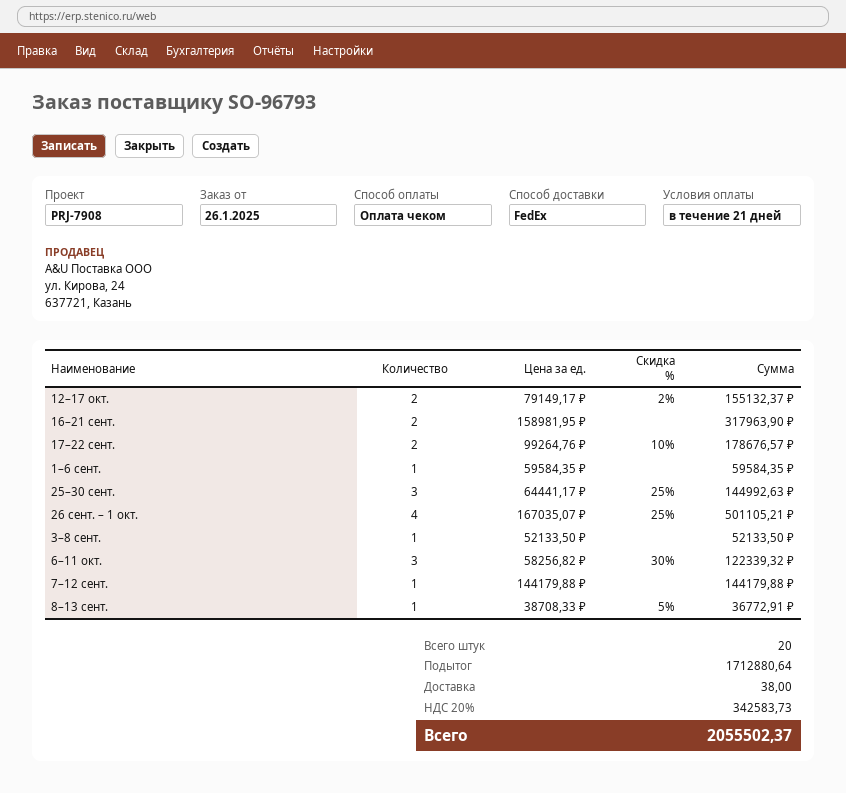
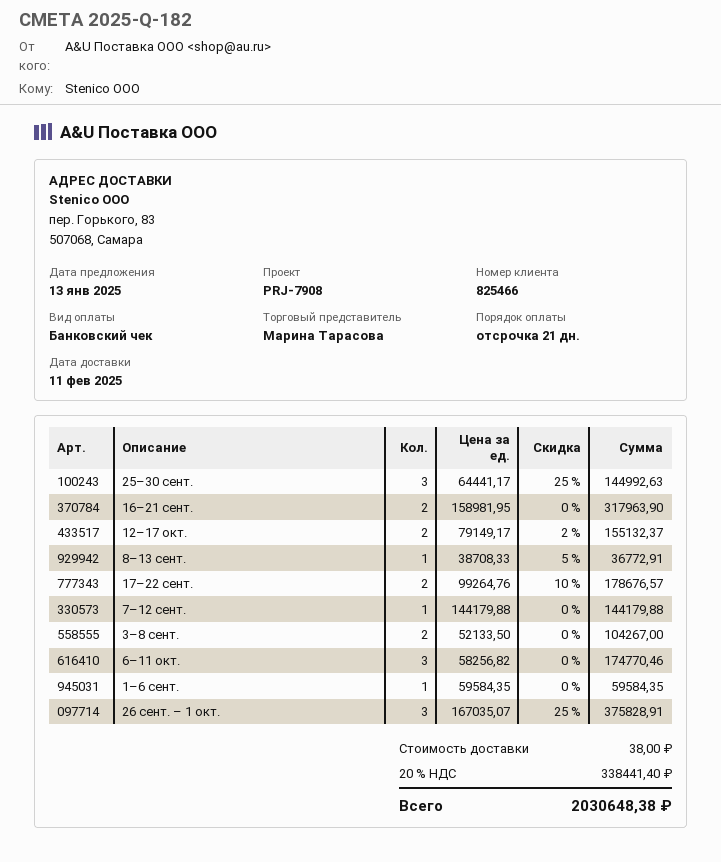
26 сент. – 1 окт.: 4 x 167035.07 - 25% = 501105.21 -> 3 x 167035.07 - 25% = 375828.91
3–8 сент.: 1 x 52133.50 = 52133.50 -> 2 x 52133.50 = 104267.00
6–11 окт.: 3 x 58256.82 - 30% = 122339.32 -> 3 x 58256.82 = 174770.46
tax: 20% = 342583.73 -> 20% = 338441.40
total: 2055502.37 -> 2030648.38

